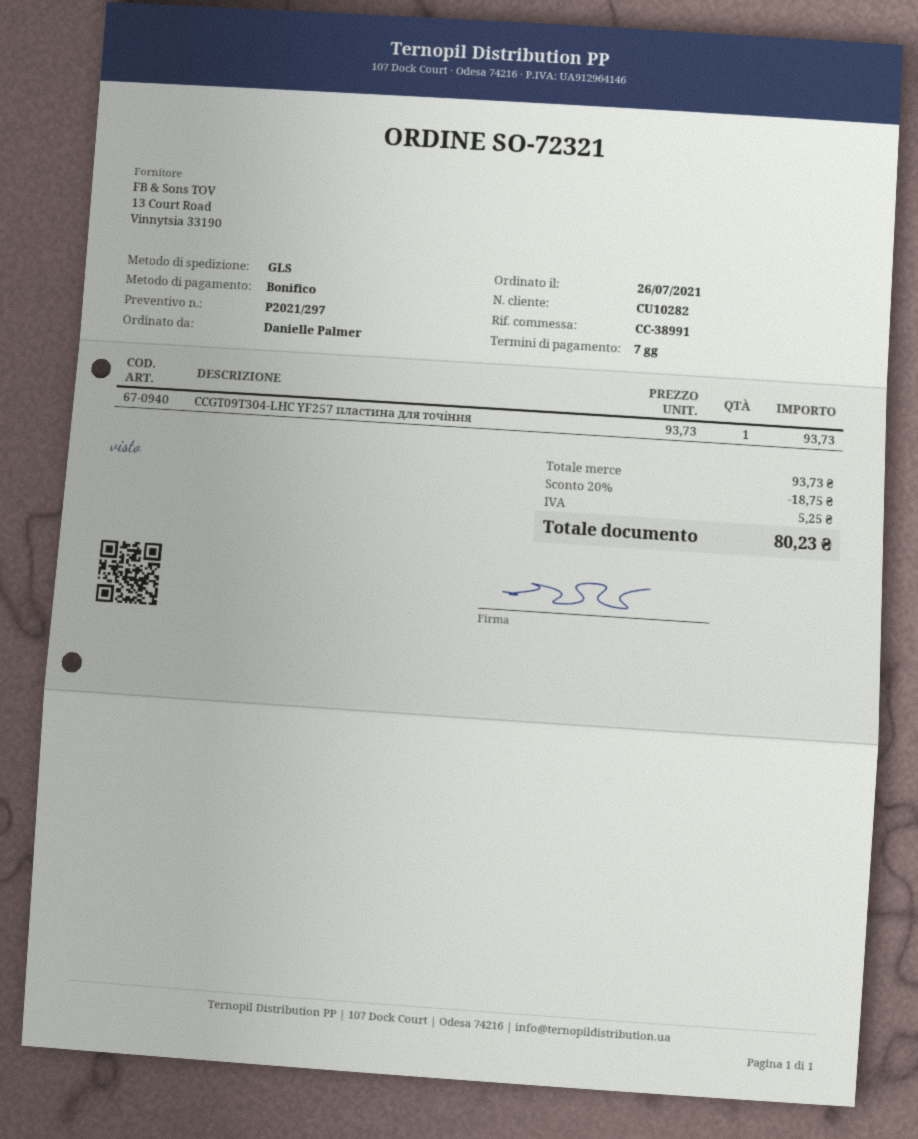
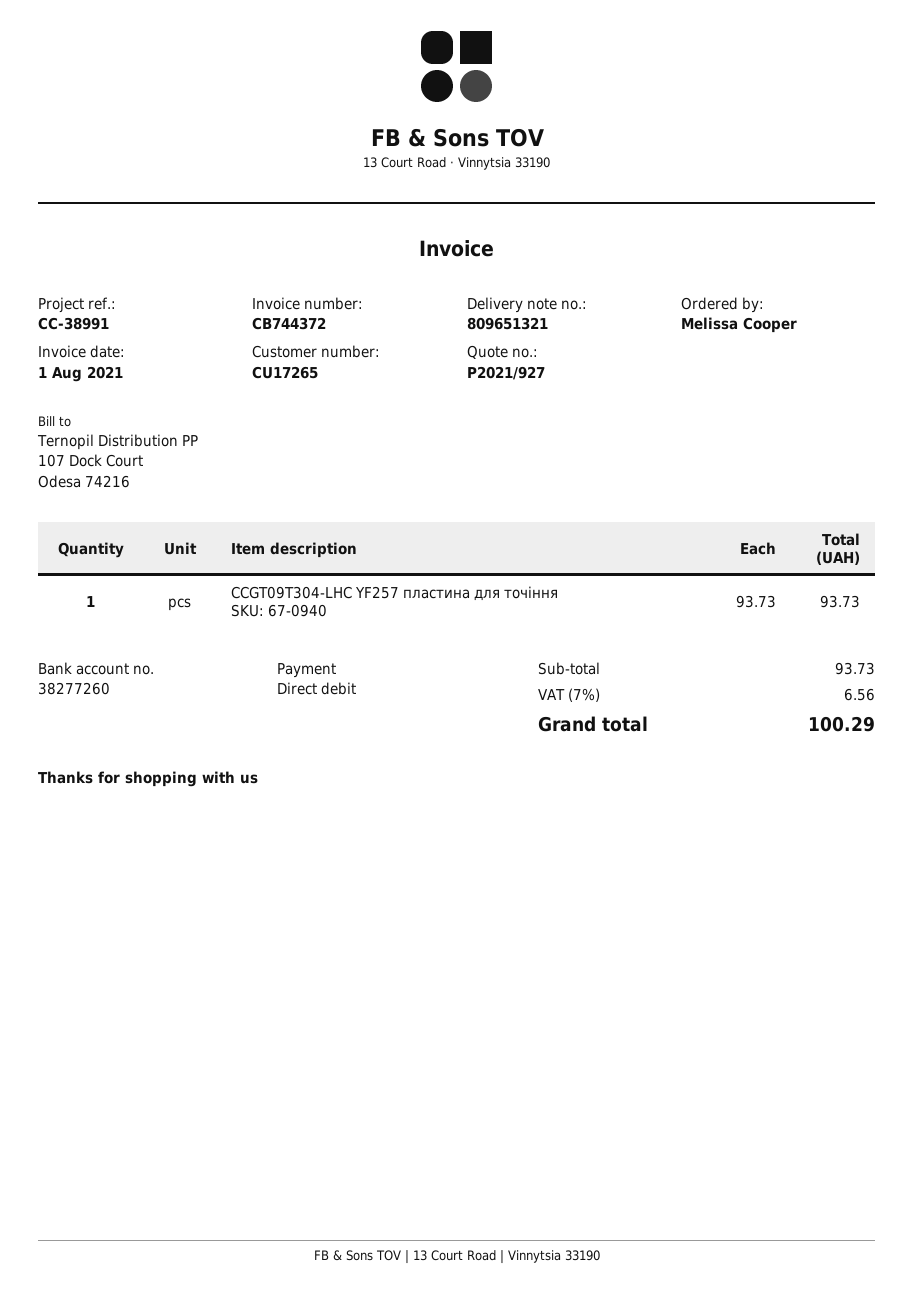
quote number: P2021/297 -> P2021/927
customer number: CU10282 -> CU17265
ordered by: Danielle Palmer -> Melissa Cooper
payment method: bank transfer -> direct debit
discount: 20% = 18.75 -> none
tax: 5.25 -> 6.56
total: 80.23 -> 100.29

